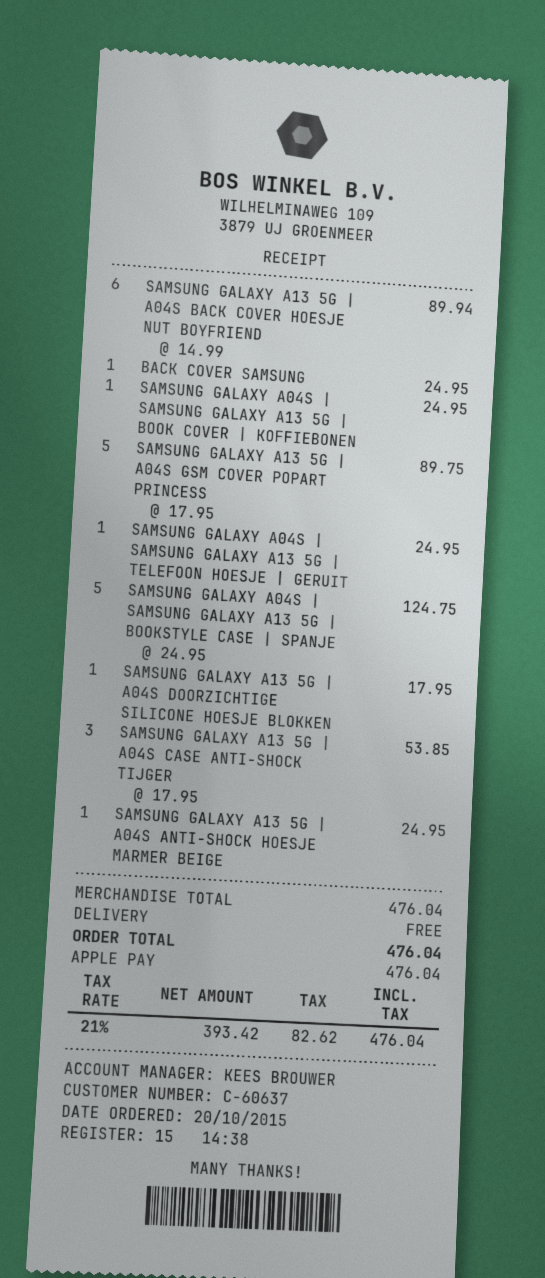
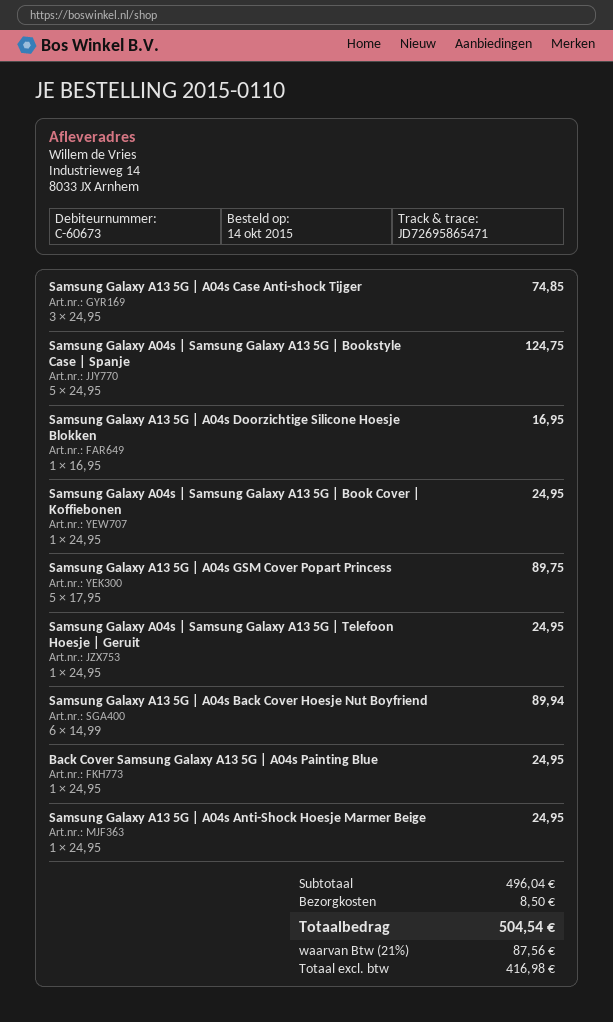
order date: 2015-10-20 -> 2015-10-14
customer number: C-60637 -> C-60673
SAMSUNG GALAXY A13 5G | A04S DOORZICHTIGE SILICONE HOESJE BLOKKEN: 1 x 17.95 = 17.95 -> 1 x 16.95 = 16.95
SAMSUNG GALAXY A13 5G | A04S CASE ANTI-SHOCK TIJGER: 3 x 17.95 = 53.85 -> 3 x 24.95 = 74.85
subtotal: 476.04 -> 496.04
shipping: 0.00 -> 8.50
net: 393.42 -> 416.98
tax: 21% = 82.62 -> 21% = 87.56
total: 476.04 -> 504.54

